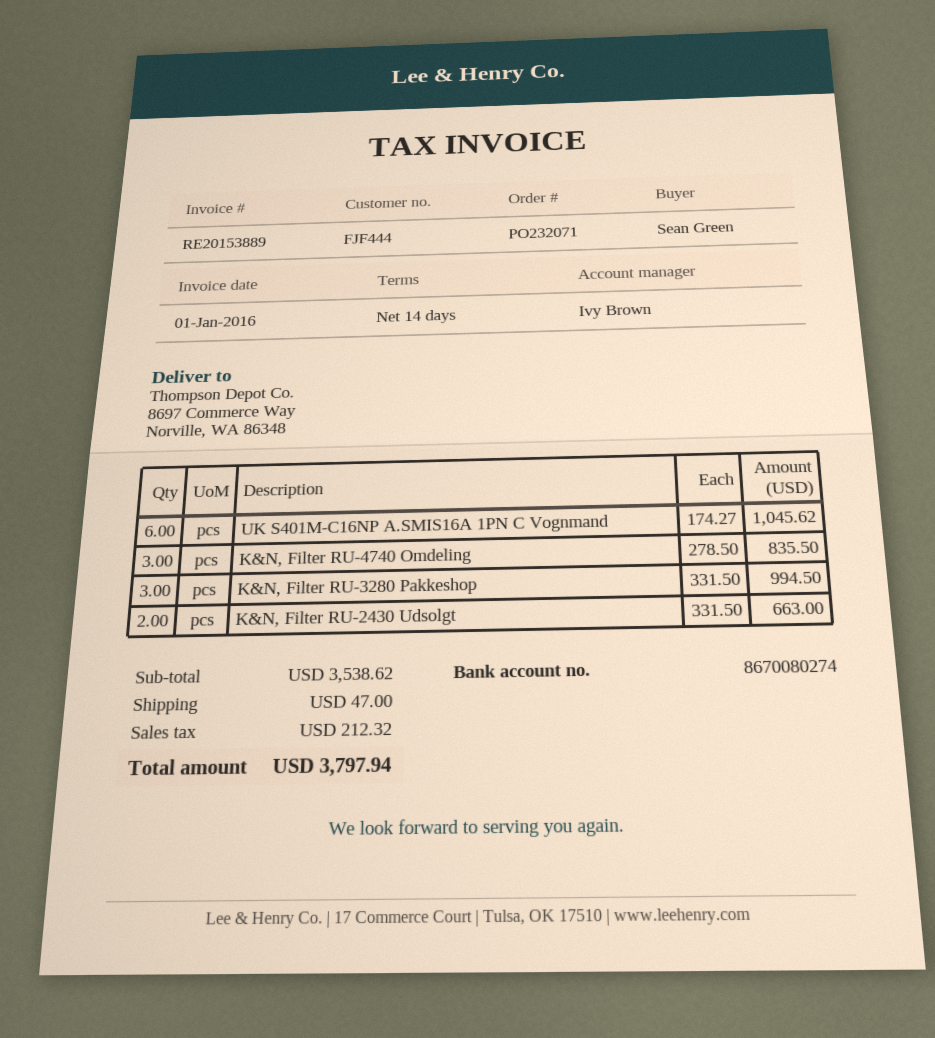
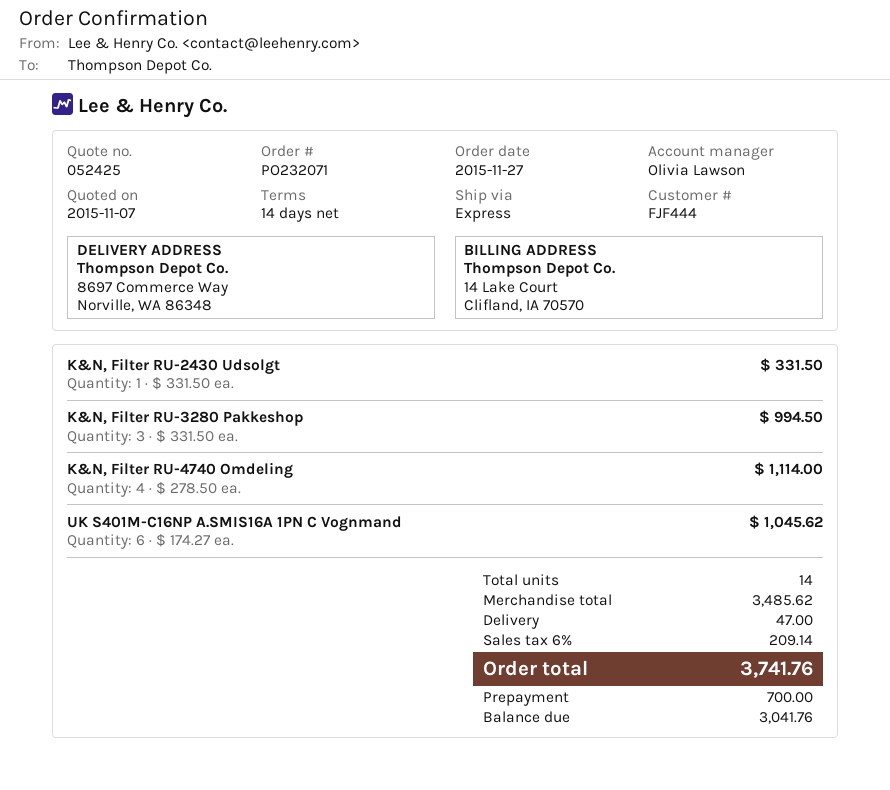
sales rep: Ivy Brown -> Olivia Lawson
K&N, Filter RU-4740 Omdeling: 3 x 278.50 = 835.50 -> 4 x 278.50 = 1114.00
K&N, Filter RU-2430 Udsolgt: 2 x 331.50 = 663.00 -> 1 x 331.50 = 331.50
subtotal: 3538.62 -> 3485.62
tax: 212.32 -> 209.14
total: 3797.94 -> 3741.76

